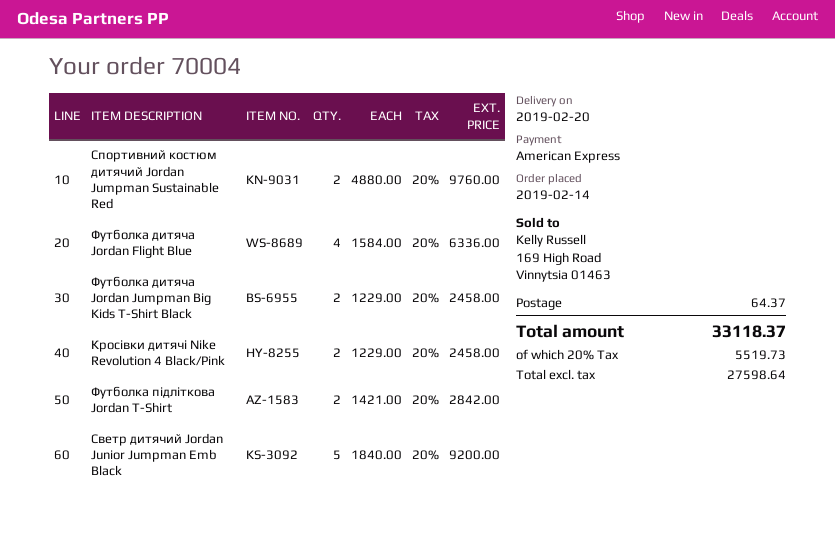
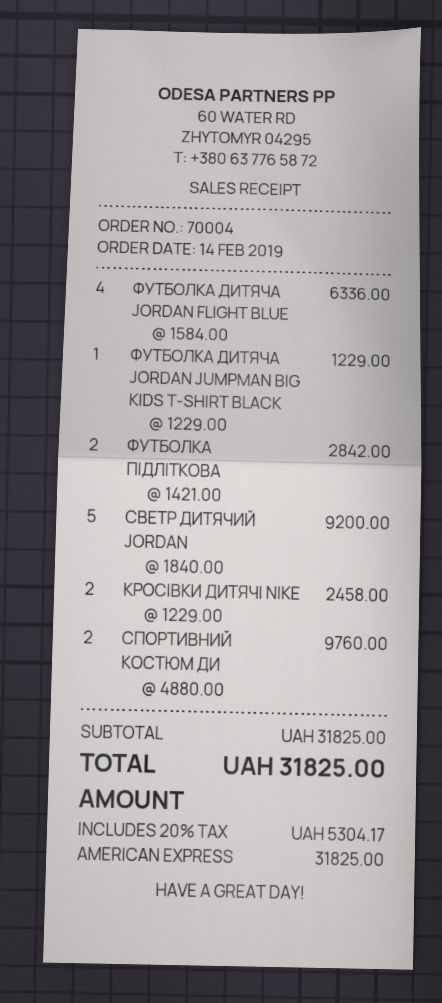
Футболка дитяча Jordan Jumpman Big Kids T-Shirt Black: 2 x 1229.00 = 2458.00 -> 1 x 1229.00 = 1229.00
shipping: 64.37 -> none
tax: 20% = 5519.73 -> 20% = 5304.17
total: 33118.37 -> 31825.00

